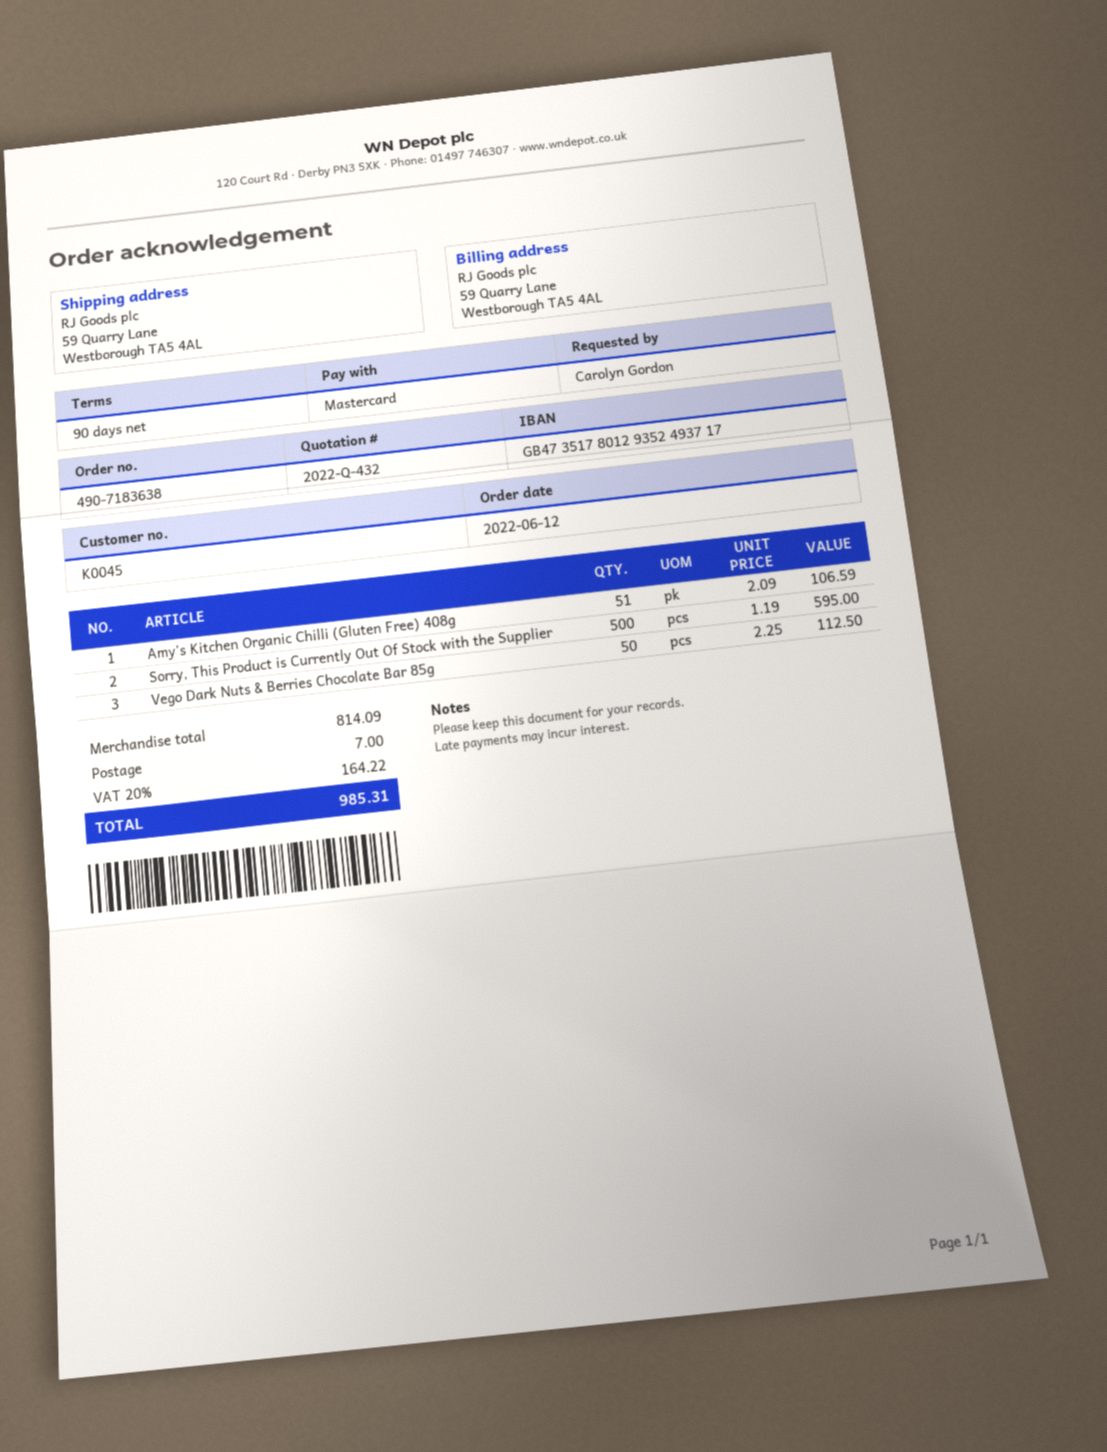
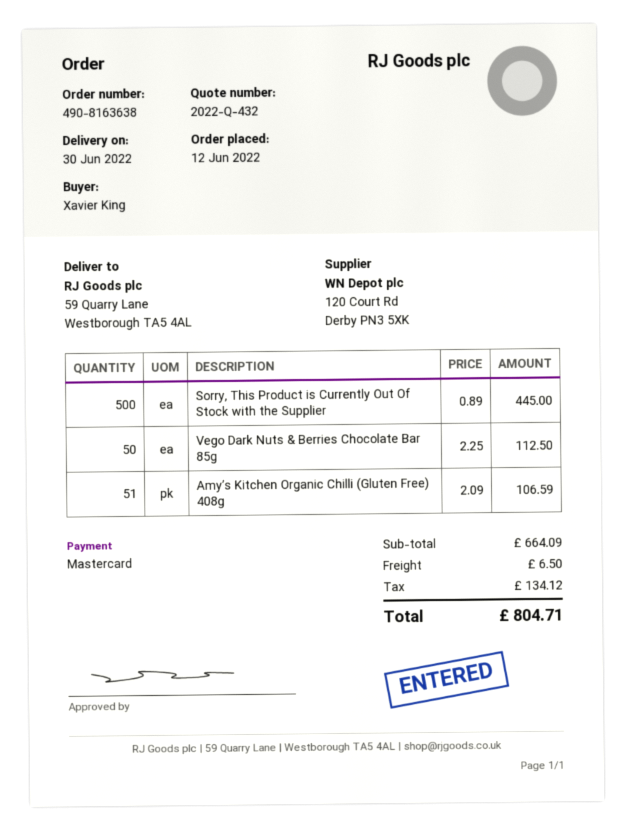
order number: 490-7183638 -> 490-8163638
ordered by: Carolyn Gordon -> Xavier King
Sorry, This Product is Currently Out Of Stock with the Supplier: 500 x 1.19 = 595.00 -> 500 x 0.89 = 445.00
subtotal: 814.09 -> 664.09
shipping: 7.00 -> 6.50
tax: 164.22 -> 134.12
total: 985.31 -> 804.71

